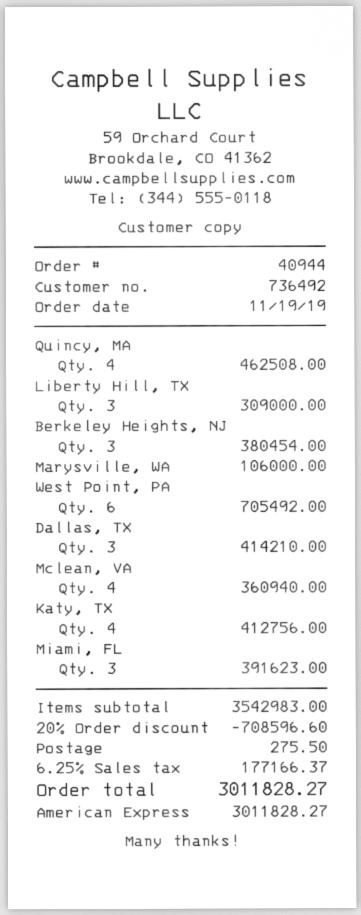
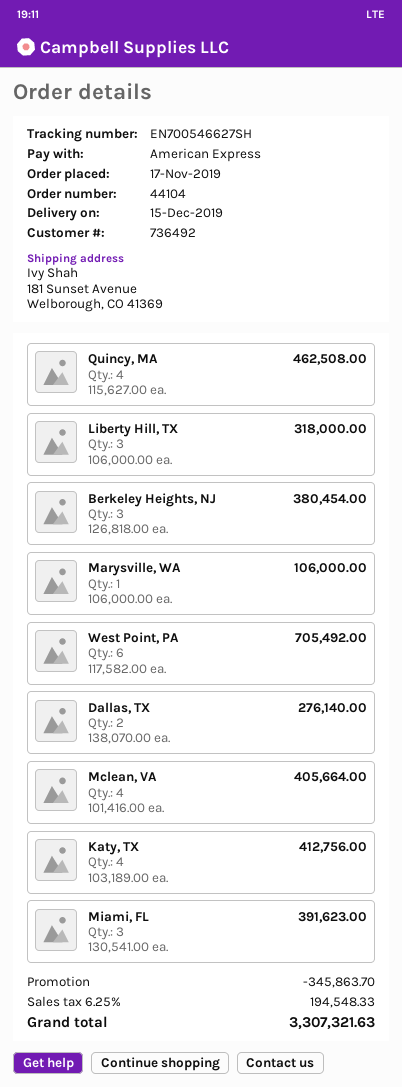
order number: 40944 -> 44104
order date: 2019-11-19 -> 2019-11-17
Liberty Hill, TX: 3 for 309000.00 -> 3 for 318000.00
Dallas, TX: 3 for 414210.00 -> 2 for 276140.00
Mclean, VA: 4 for 360940.00 -> 4 for 405664.00
discount: 708596.60 -> 345863.70
shipping: 275.50 -> none
tax: 6.25% = 177166.37 -> 6.25% = 194548.33
total: 3011828.27 -> 3307321.63

